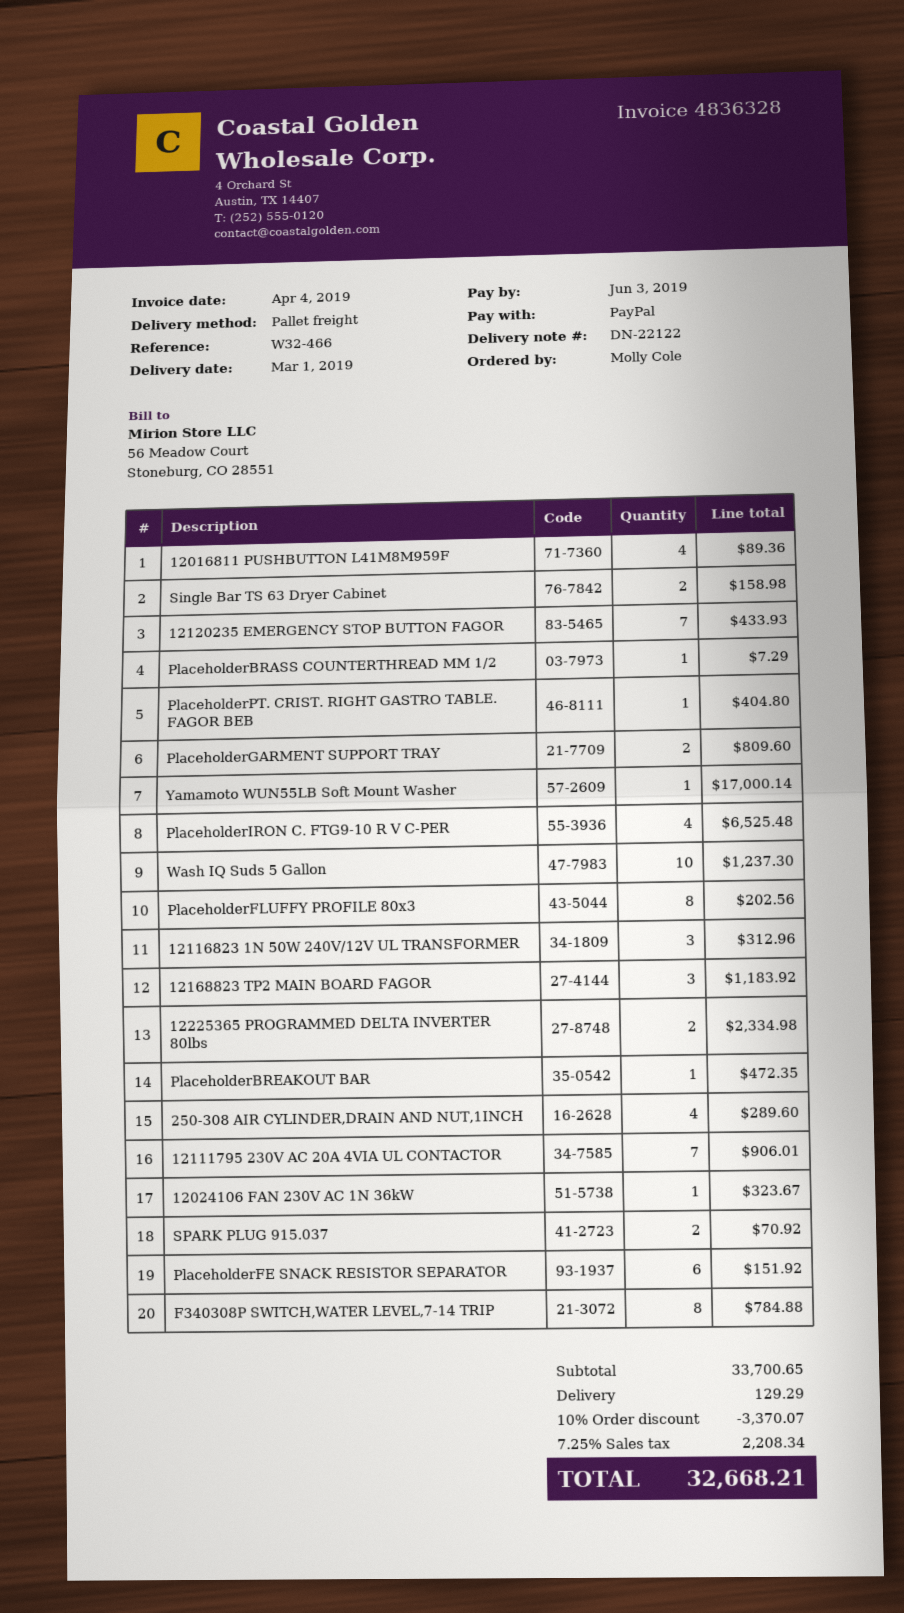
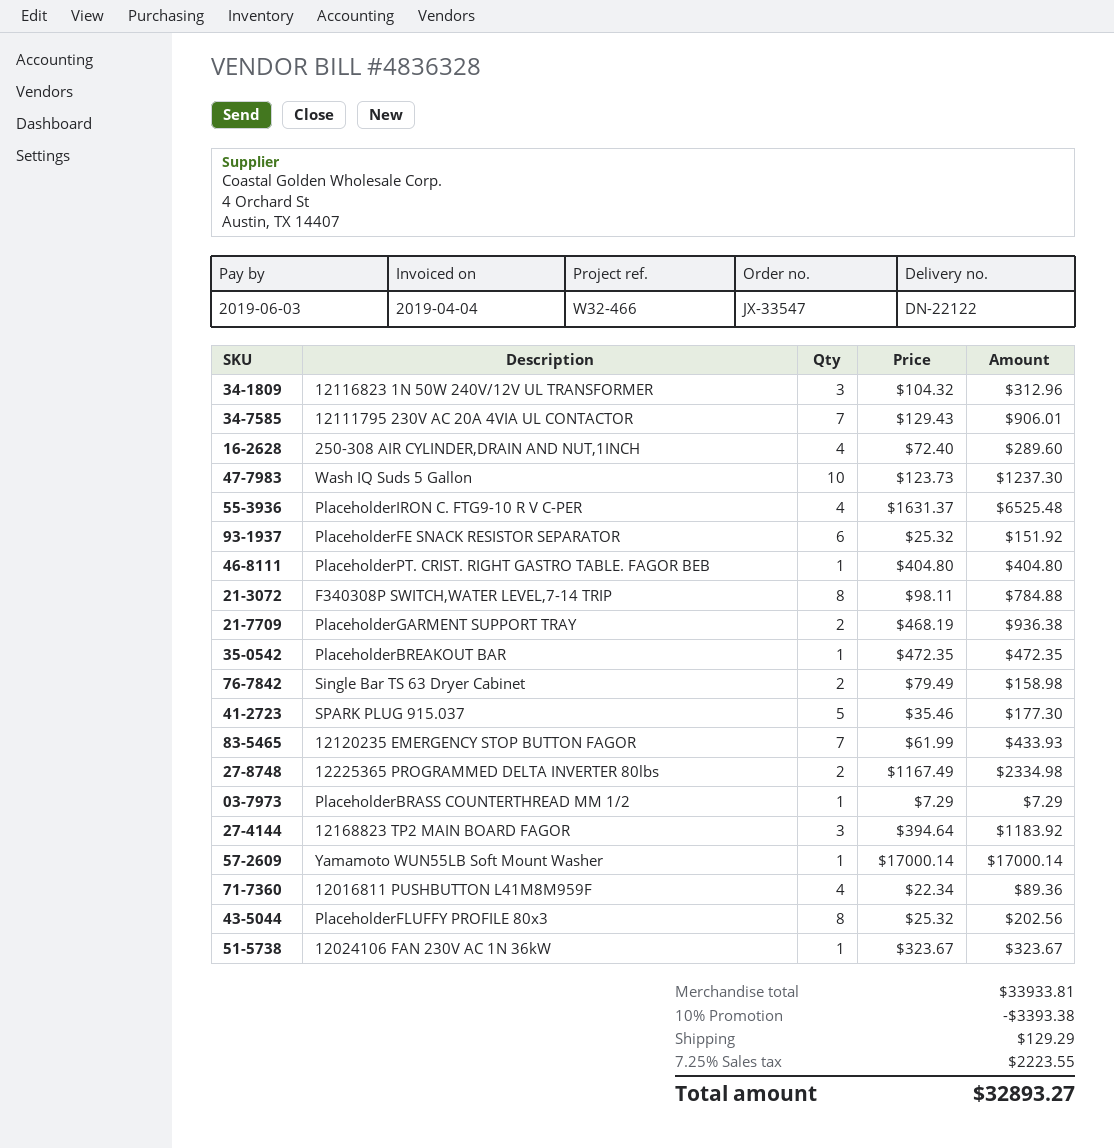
PlaceholderGARMENT SUPPORT TRAY: 2 for 809.60 -> 2 for 936.38
SPARK PLUG 915.037: 2 for 70.92 -> 5 for 177.30
subtotal: 33700.65 -> 33933.81
discount: 10% = 3370.07 -> 10% = 3393.38
tax: 7.25% = 2208.34 -> 7.25% = 2223.55
total: 32668.21 -> 32893.27

